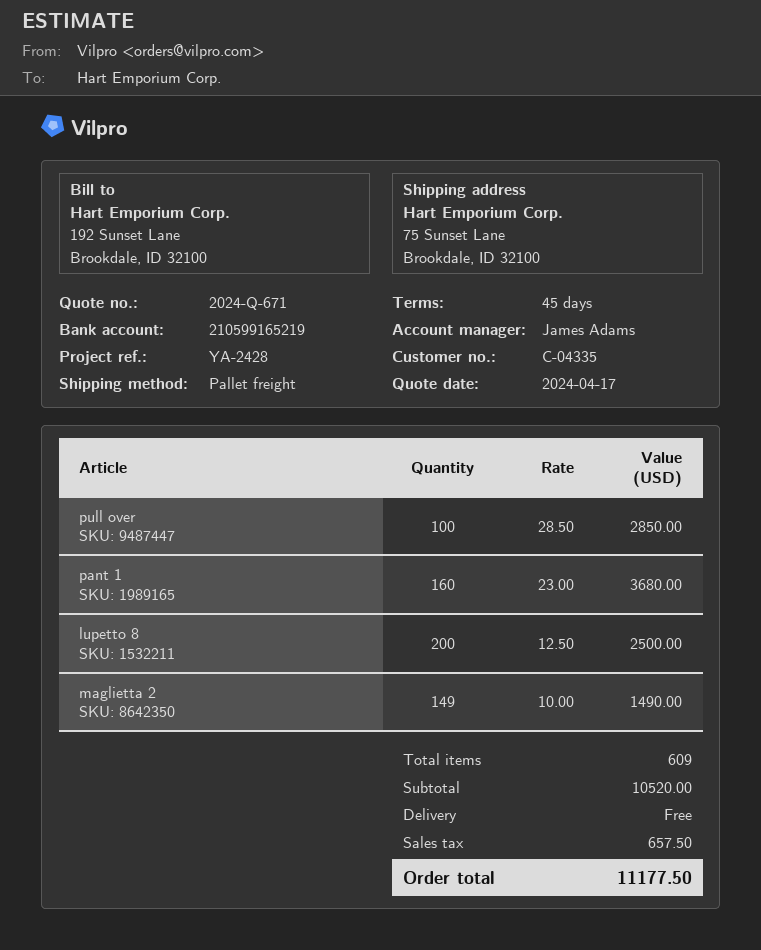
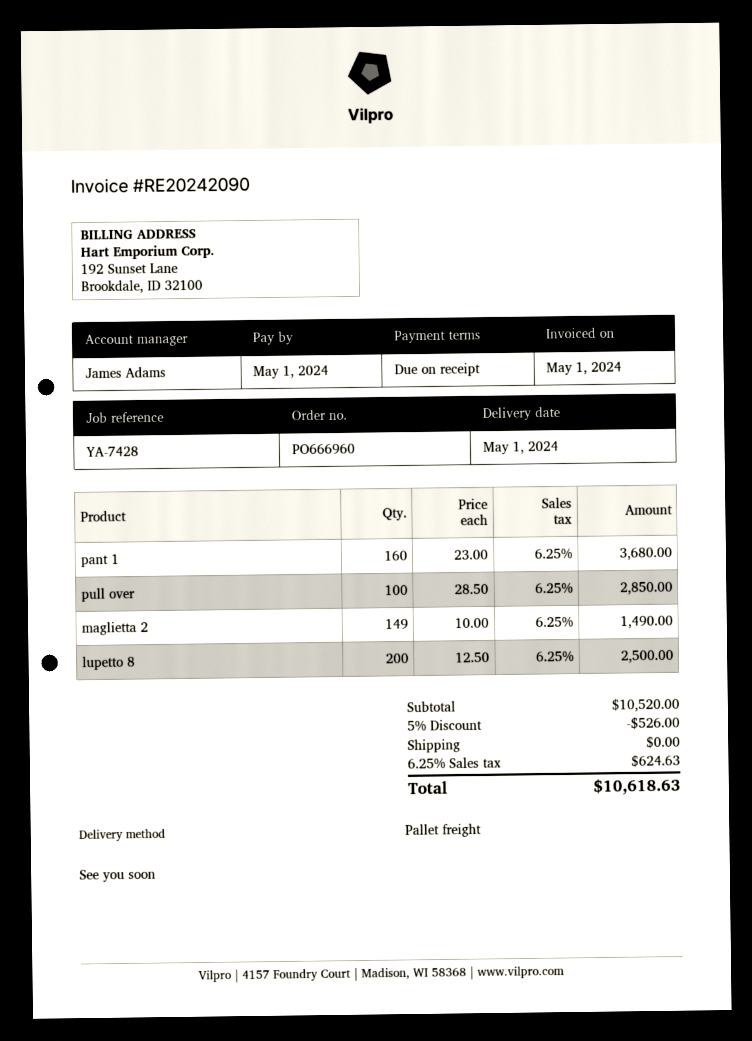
payment terms: 45 days -> on receipt
reference: YA-2428 -> YA-7428
discount: none -> 5% = 526.00
tax: 657.50 -> 624.63
total: 11177.50 -> 10618.63

